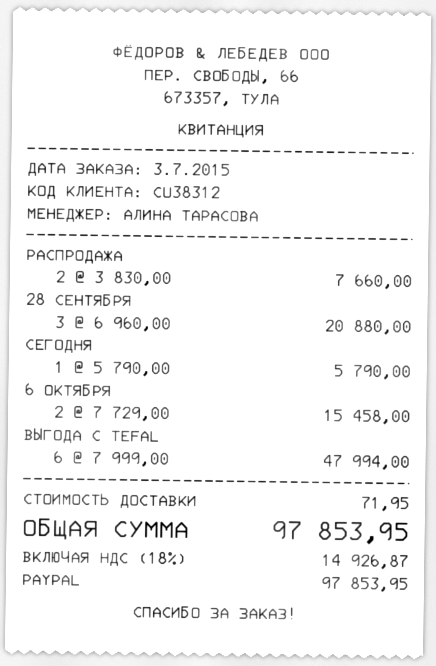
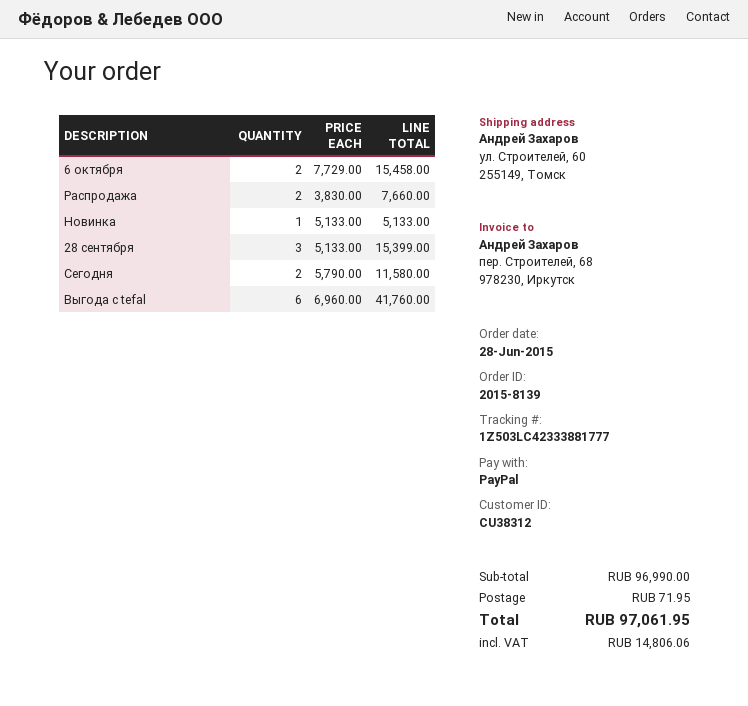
order date: 2015-07-03 -> 2015-06-28
28 СЕНТЯБРЯ: 3 x 6960.00 = 20880.00 -> 3 x 5133.00 = 15399.00
СЕГОДНЯ: 1 x 5790.00 = 5790.00 -> 2 x 5790.00 = 11580.00
ВЫГОДА С TEFAL: 6 x 7999.00 = 47994.00 -> 6 x 6960.00 = 41760.00
Новинка: none -> 1 x 5133.00 = 5133.00
tax: 14926.87 -> 14806.06
total: 97853.95 -> 97061.95

